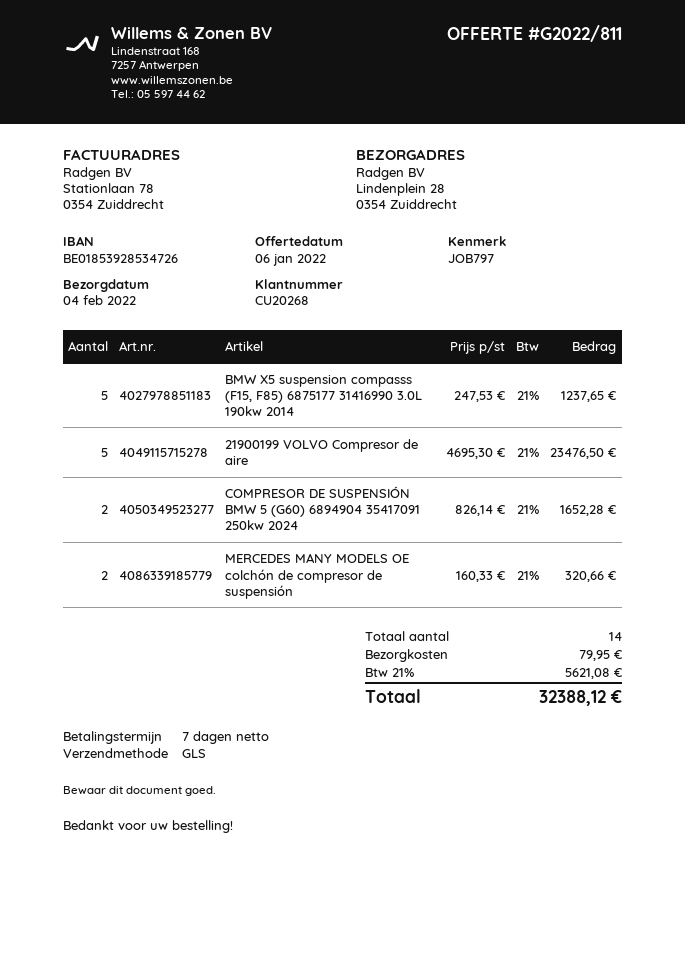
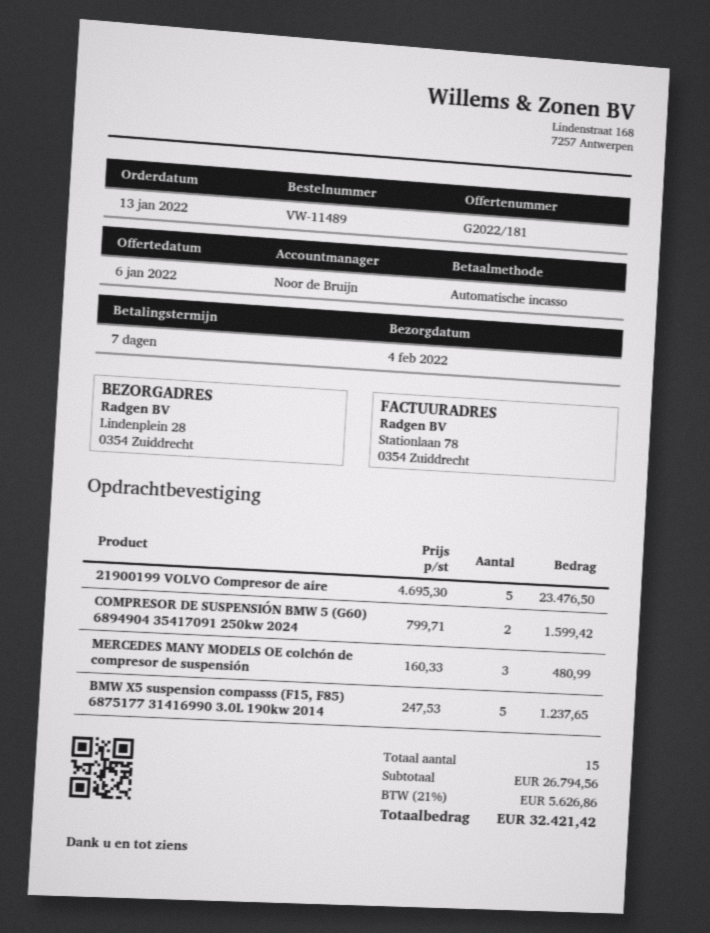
quote number: G2022/811 -> G2022/181
COMPRESOR DE SUSPENSIÓN BMW 5 (G60) 6894904 35417091 250kw 2024: 2 x 826.14 = 1652.28 -> 2 x 799.71 = 1599.42
MERCEDES MANY MODELS OE colchón de compresor de suspensión: 2 x 160.33 = 320.66 -> 3 x 160.33 = 480.99
total quantity: 14 -> 15
shipping: 79.95 -> none
tax: 21% = 5621.08 -> 21% = 5626.86
total: 32388.12 -> 32421.42

